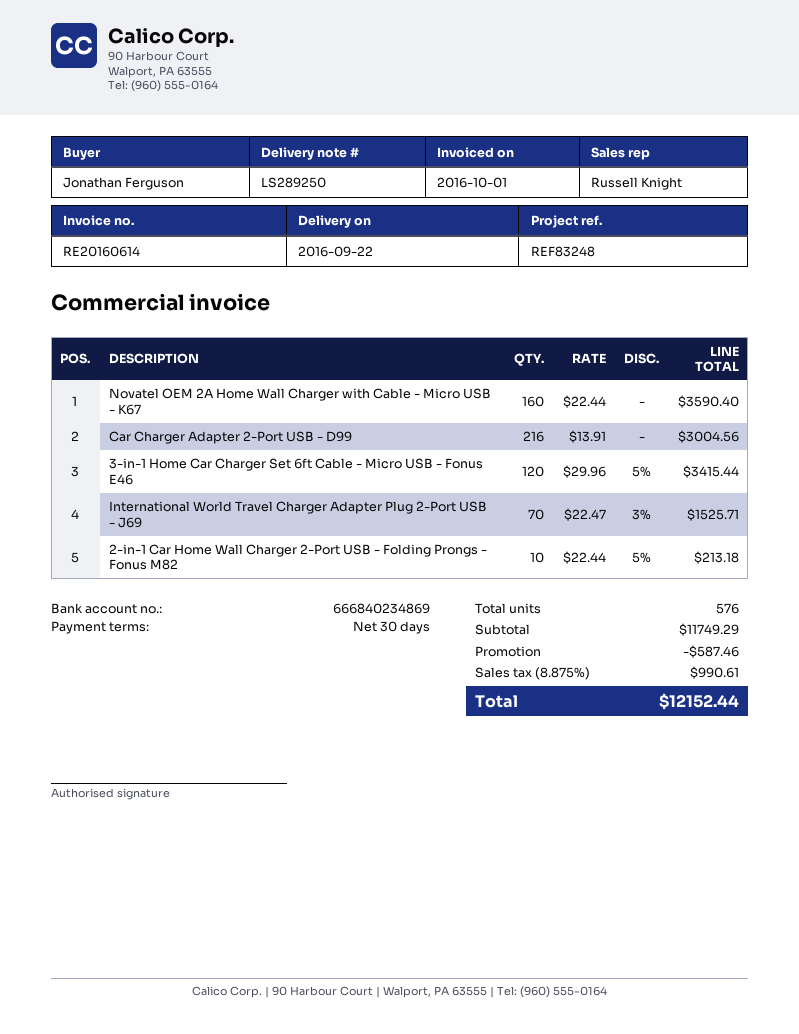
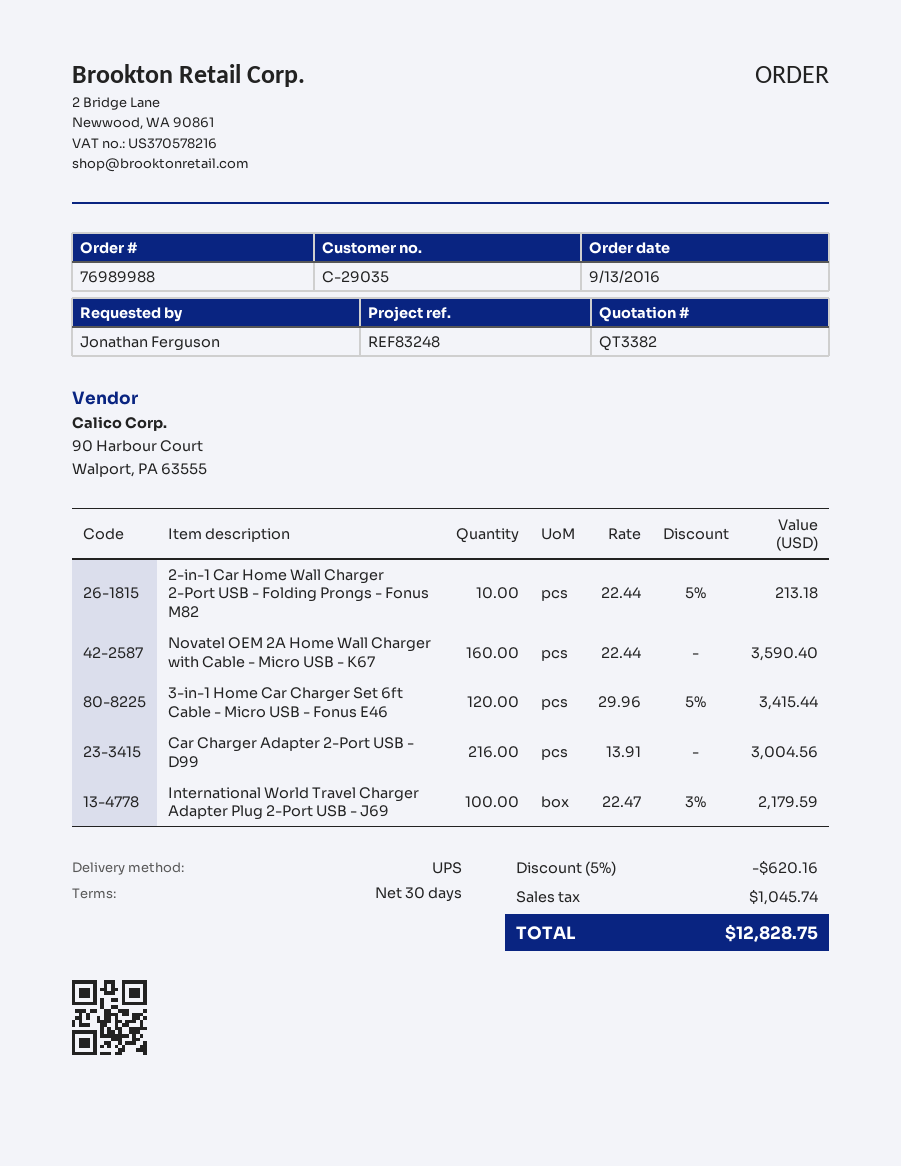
International World Travel Charger Adapter Plug 2-Port USB - J69: 70 x 22.47 - 3% = 1525.71 -> 100 x 22.47 - 3% = 2179.59
discount: 587.46 -> 620.16
tax: 990.61 -> 1045.74
total: 12152.44 -> 12828.75

